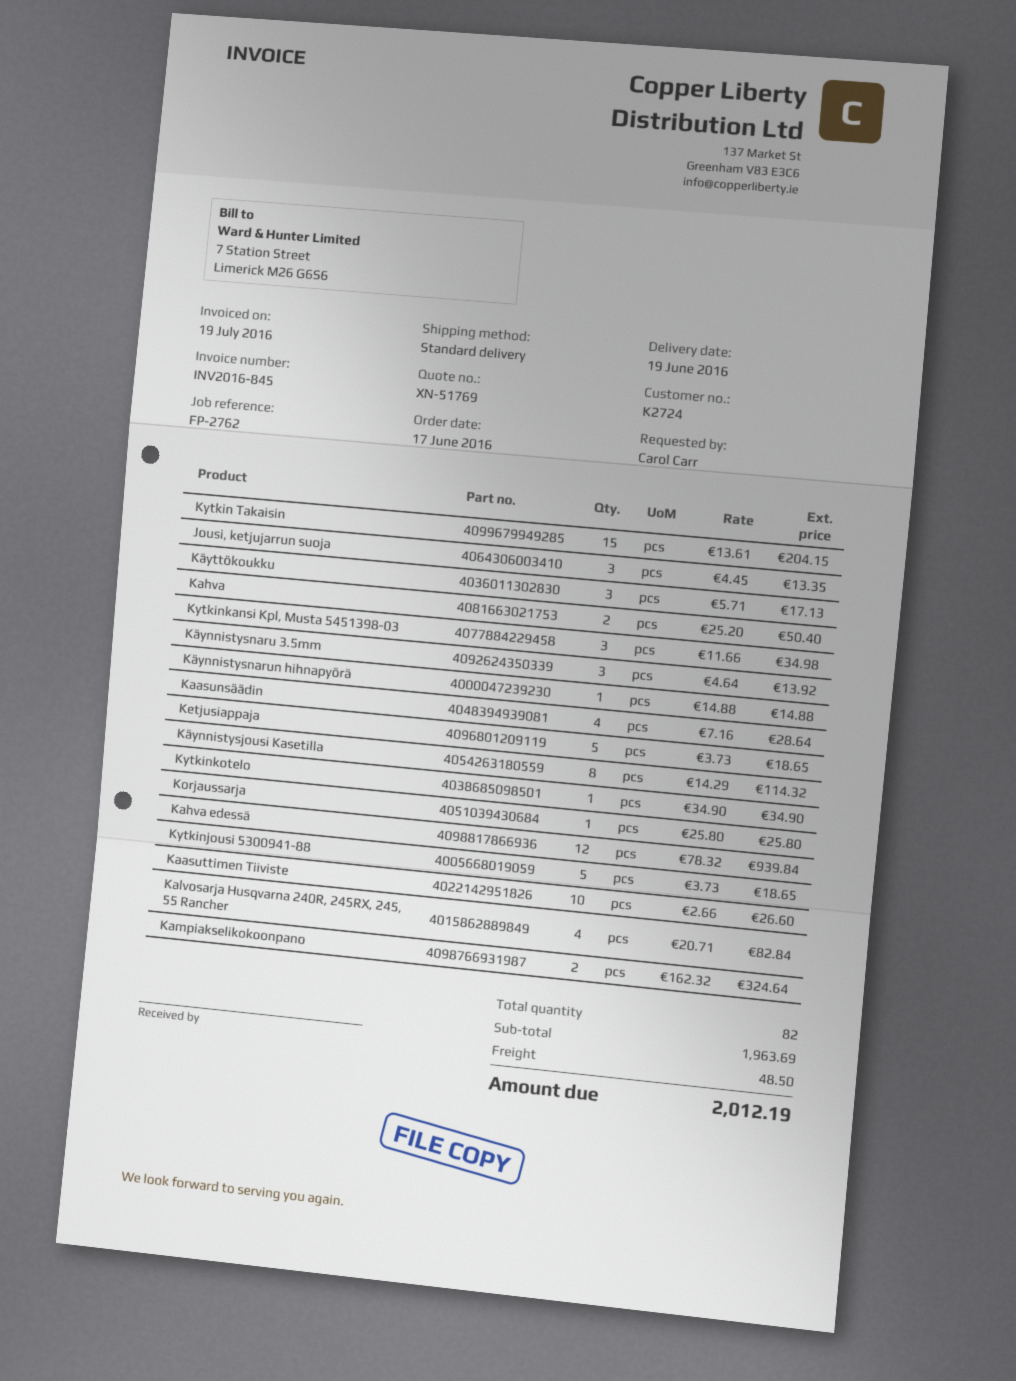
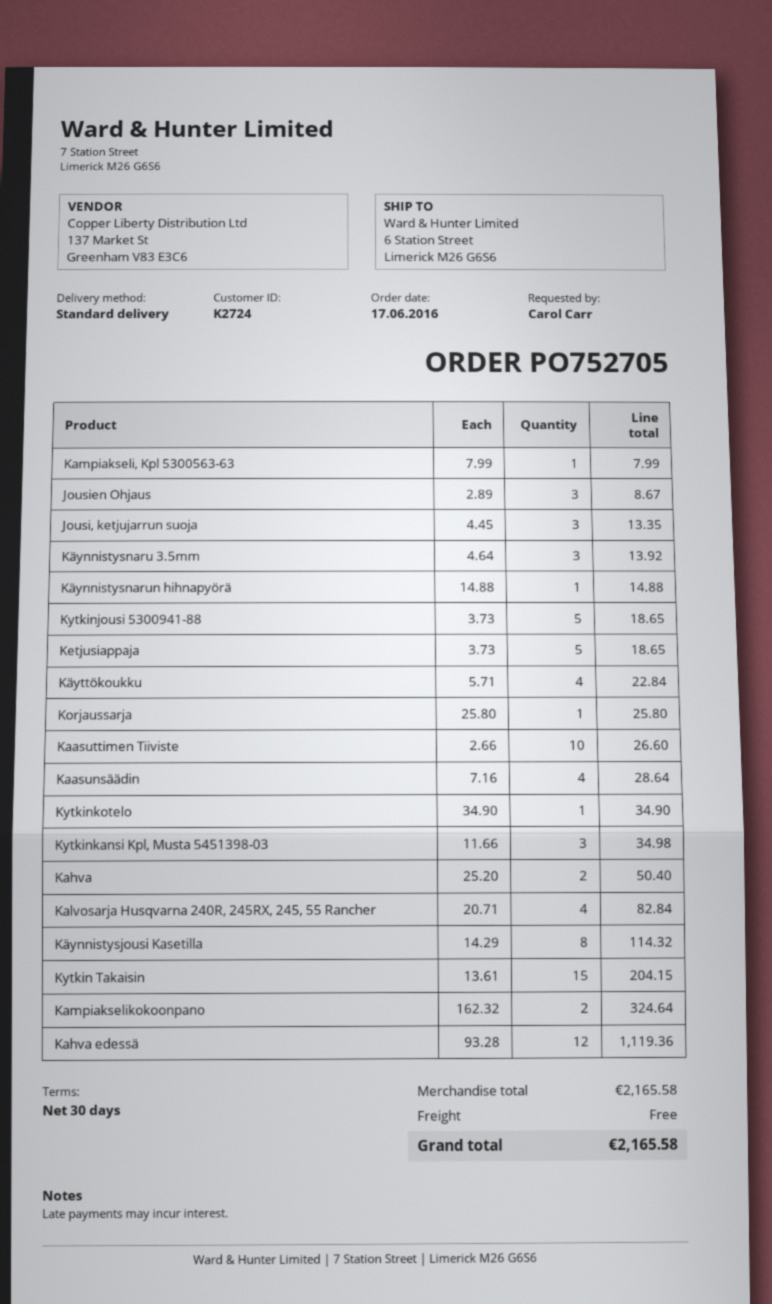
Käyttökoukku: 3 x 5.71 = 17.13 -> 4 x 5.71 = 22.84
Kahva edessä: 12 x 78.32 = 939.84 -> 12 x 93.28 = 1119.36
Kampiakseli, Kpl 5300563-63: none -> 1 x 7.99 = 7.99
Jousien Ohjaus: none -> 3 x 2.89 = 8.67
subtotal: 1963.69 -> 2165.58
shipping: 48.50 -> 0.00
total: 2012.19 -> 2165.58

